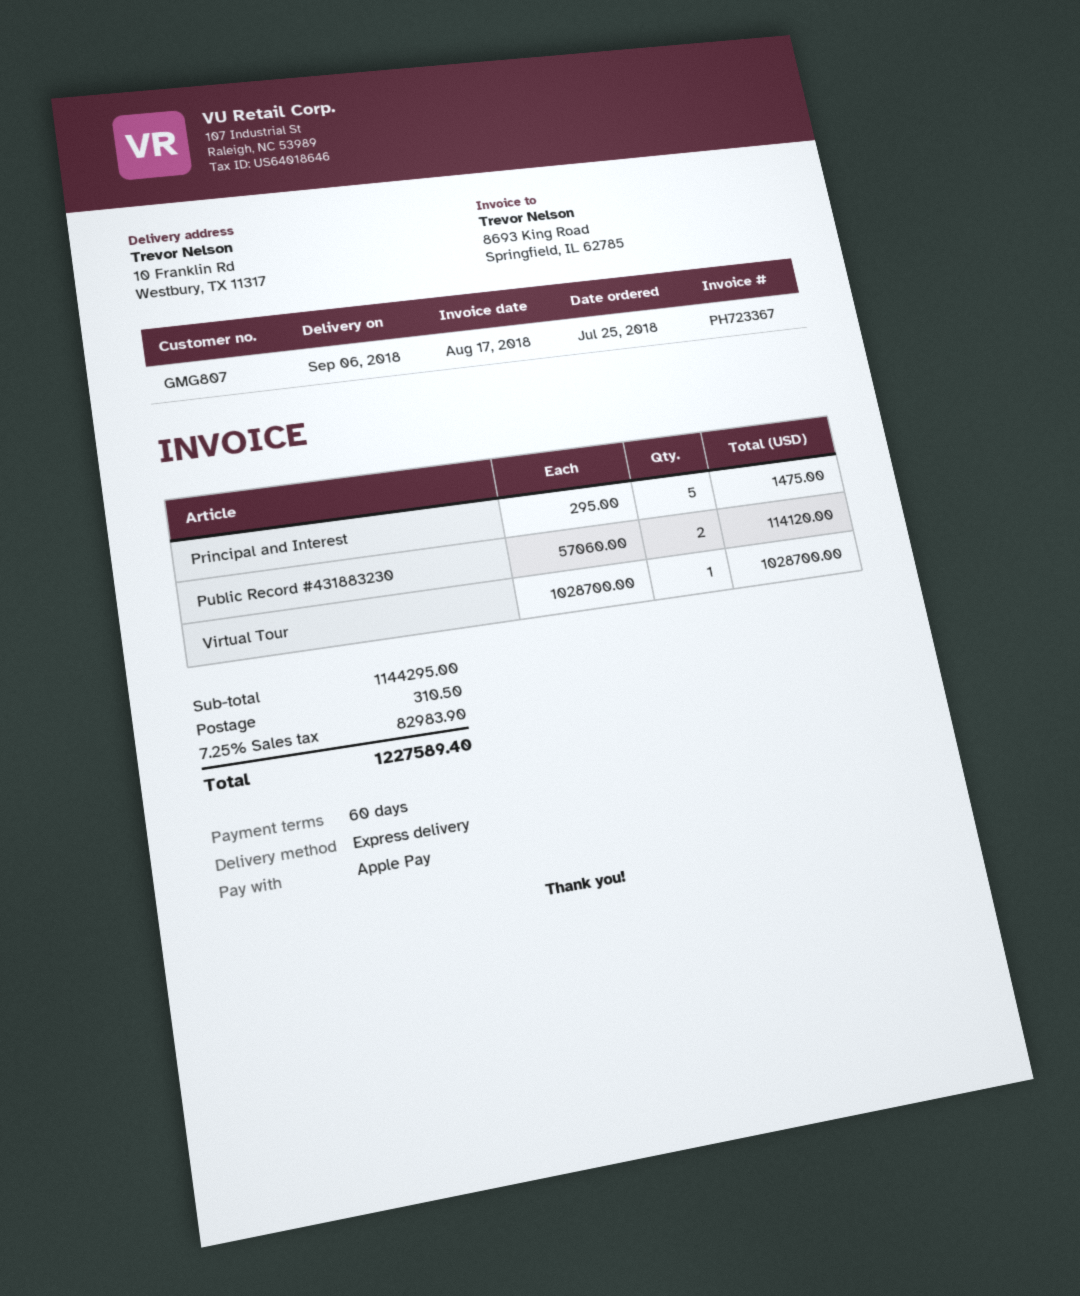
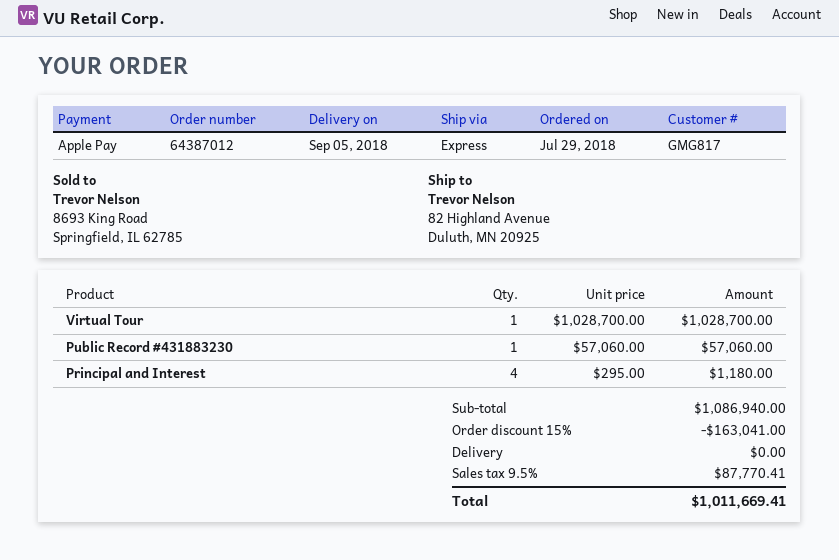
order date: 2018-07-25 -> 2018-07-29
delivery date: 2018-09-06 -> 2018-09-05
customer number: GMG807 -> GMG817
ship to: 10 Franklin Rd, Westbury, TX 11317 -> 82 Highland Avenue, Duluth, MN 20925
Principal and Interest: 5 x 295.00 = 1475.00 -> 4 x 295.00 = 1180.00
Public Record #431883230: 2 x 57060.00 = 114120.00 -> 1 x 57060.00 = 57060.00
subtotal: 1144295.00 -> 1086940.00
discount: none -> 15% = 163041.00
shipping: 310.50 -> 0.00
tax: 7.25% = 82983.90 -> 9.5% = 87770.41
total: 1227589.40 -> 1011669.41

